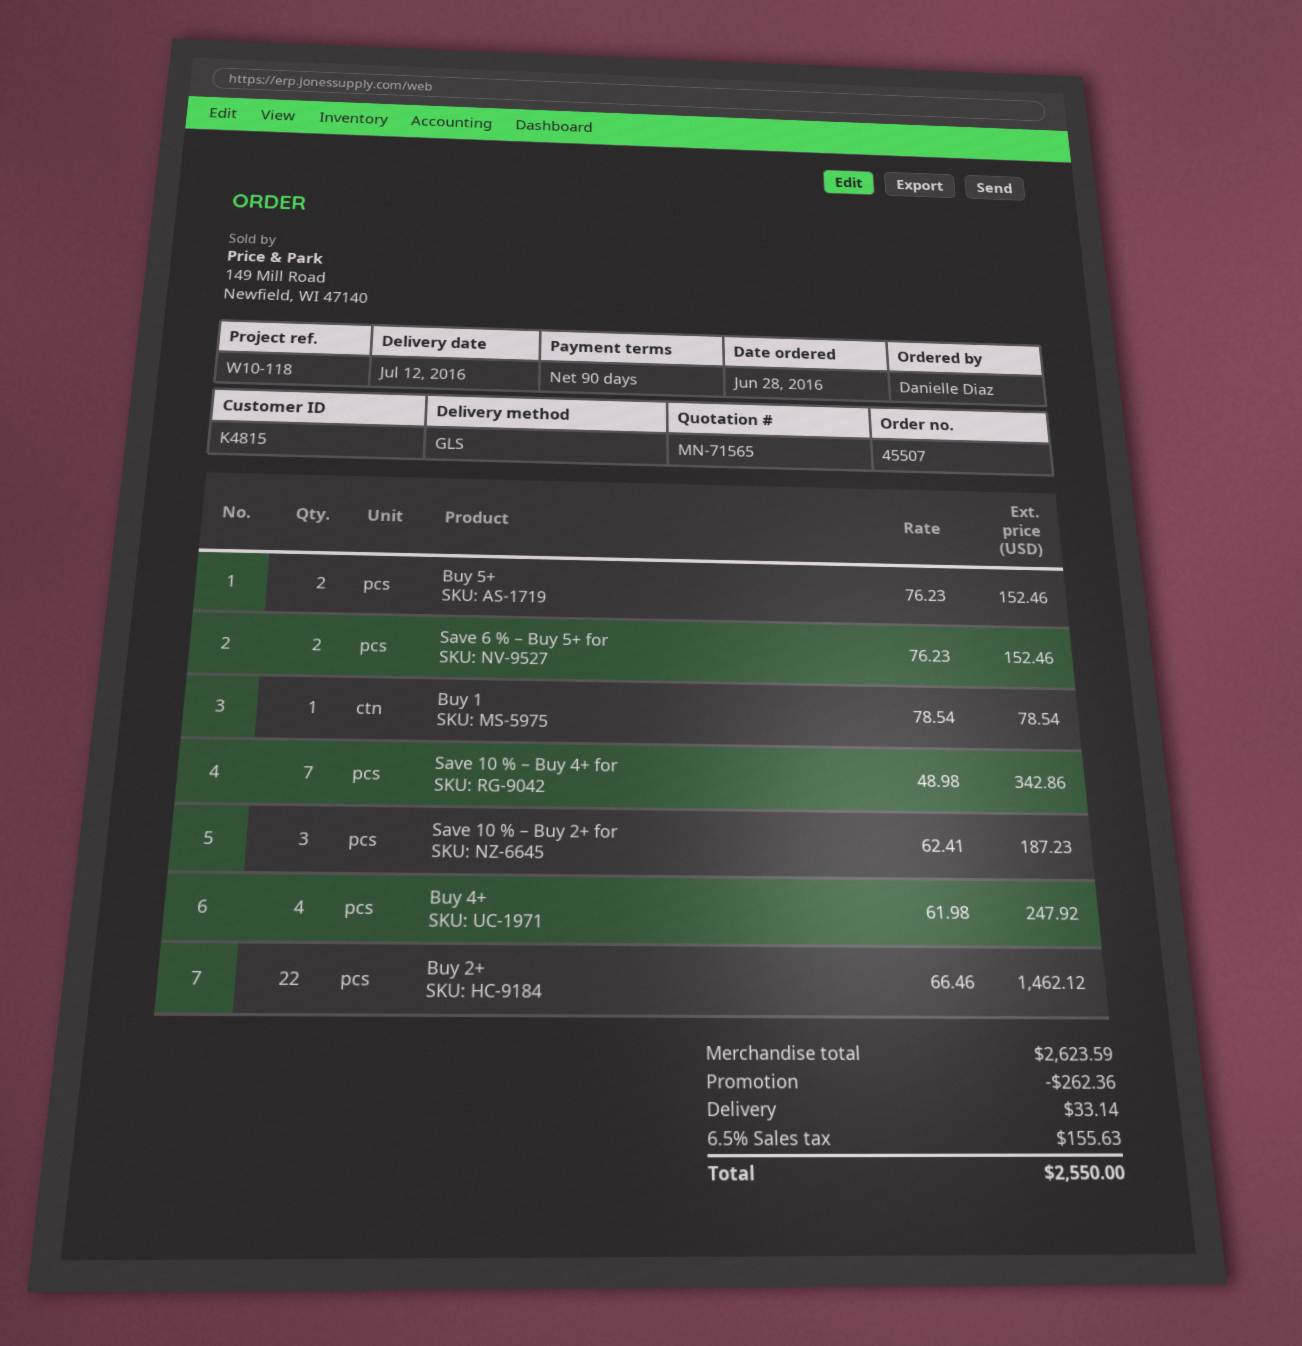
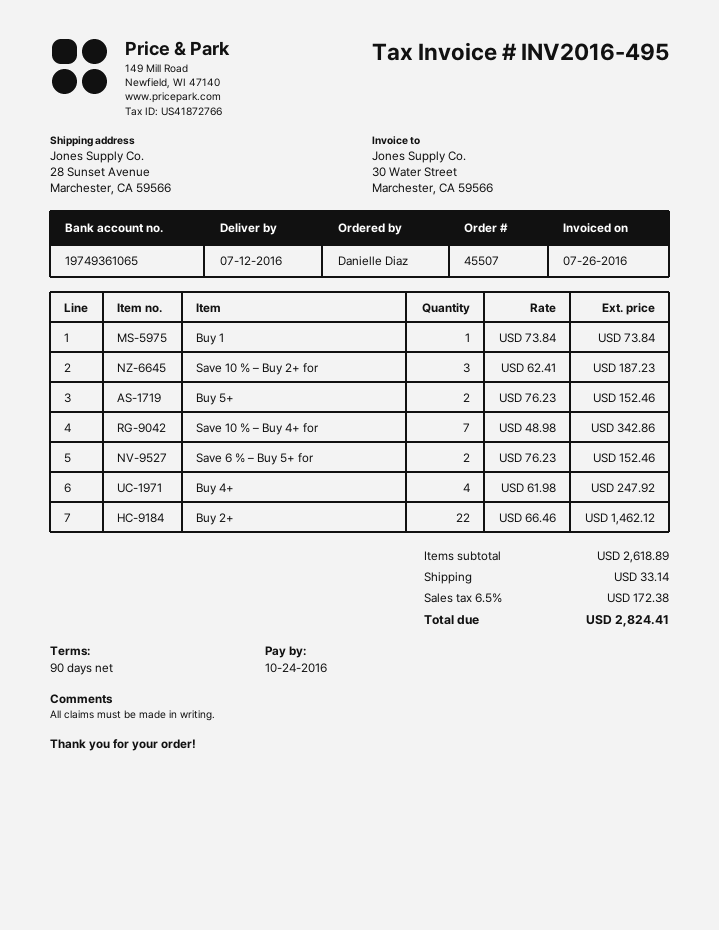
Buy 1: 1 x 78.54 = 78.54 -> 1 x 73.84 = 73.84
subtotal: 2623.59 -> 2618.89
discount: 262.36 -> none
tax: 6.5% = 155.63 -> 6.5% = 172.38
total: 2550.00 -> 2824.41

